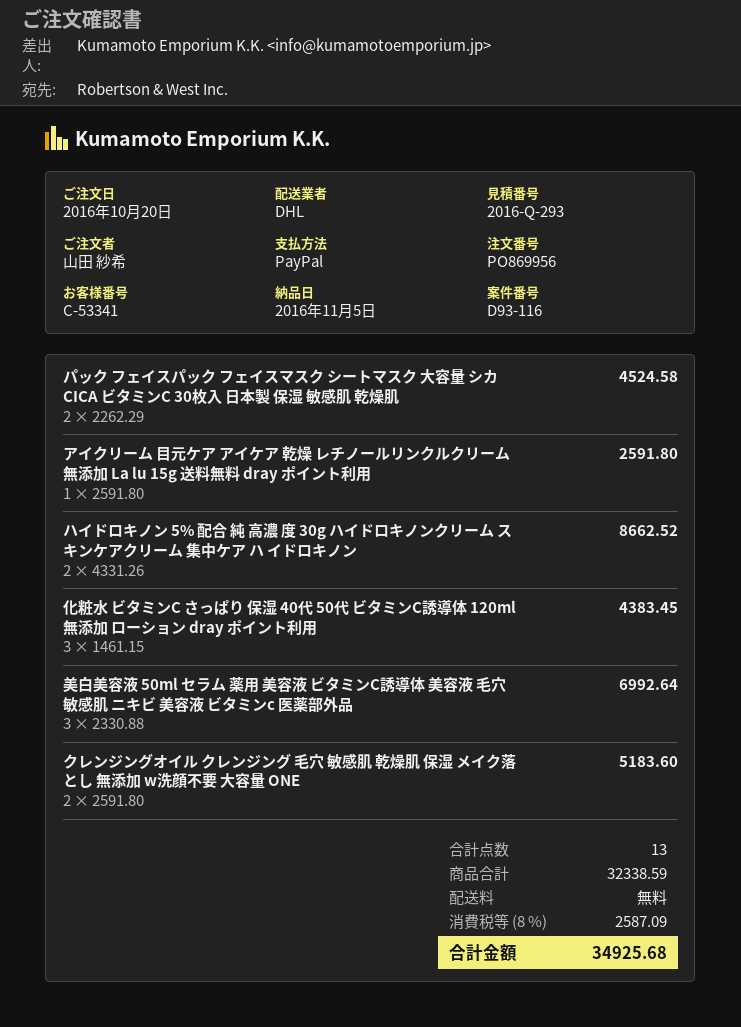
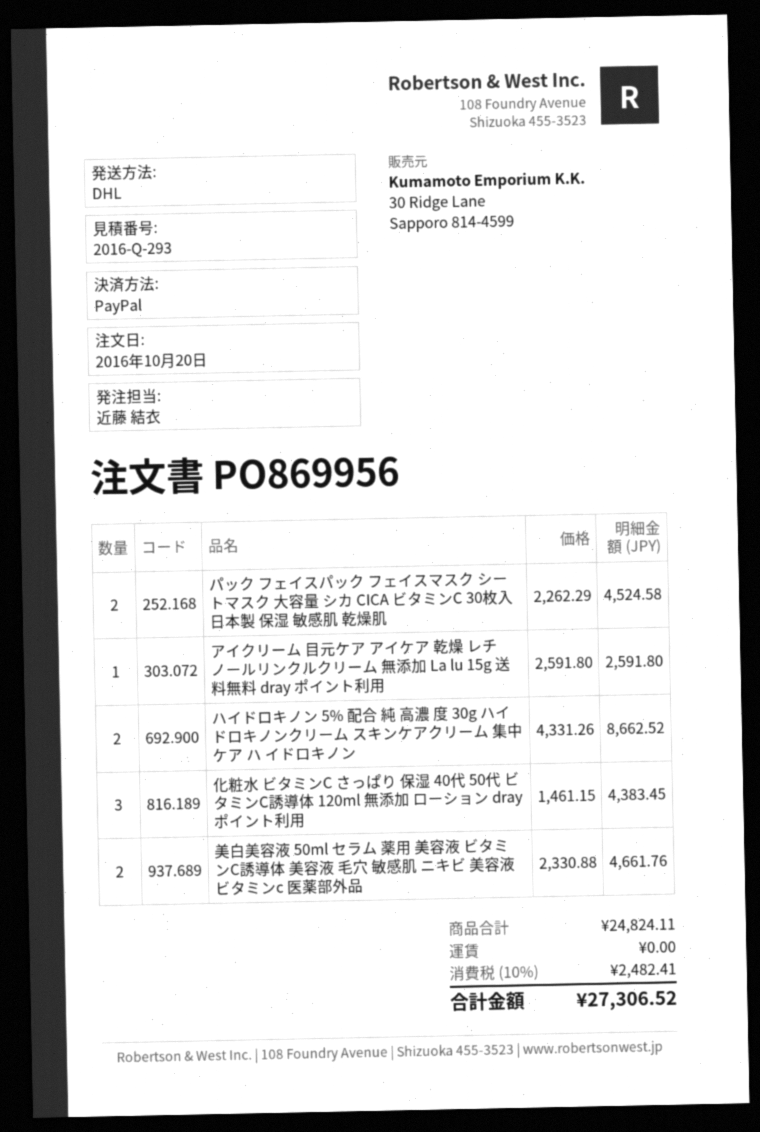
ordered by: 山田 紗希 -> 近藤 結衣
美白美容液 50ml セラム 薬用 美容液 ビタミンC誘導体 美容液 毛穴 敏感肌 ニキビ 美容液 ビタミンc 医薬部外品: 3 x 2330.88 = 6992.64 -> 2 x 2330.88 = 4661.76
クレンジングオイル クレンジング 毛穴 敏感肌 乾燥肌 保湿 メイク落とし 無添加 w洗顔不要 大容量 ONE: 2 x 2591.80 = 5183.60 -> none
subtotal: 32338.59 -> 24824.11
tax: 8% = 2587.09 -> 10% = 2482.41
total: 34925.68 -> 27306.52

